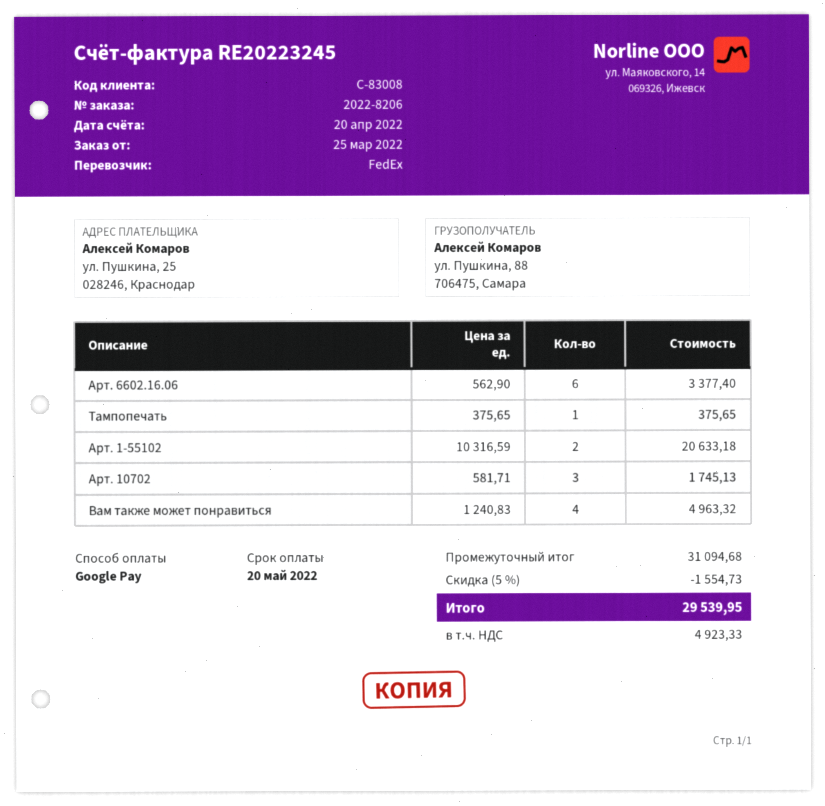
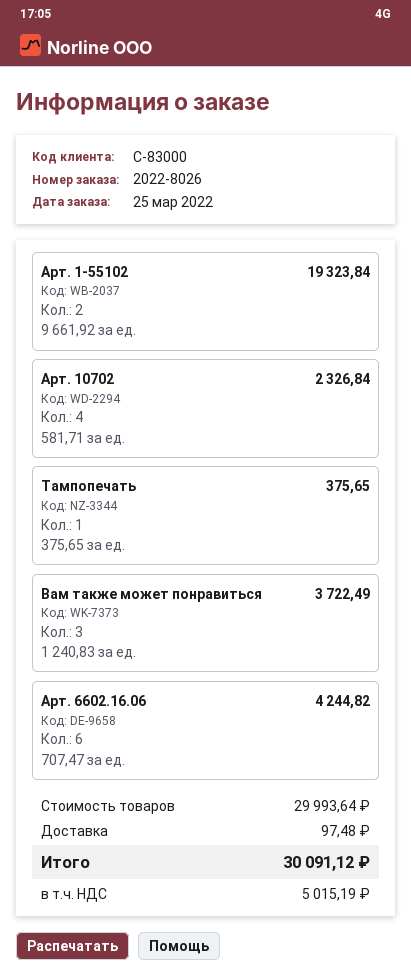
order number: 2022-8206 -> 2022-8026
customer number: C-83008 -> C-83000
Арт. 6602.16.06: 6 x 562.90 = 3377.40 -> 6 x 707.47 = 4244.82
Арт. 1-55102: 2 x 10316.59 = 20633.18 -> 2 x 9661.92 = 19323.84
Арт. 10702: 3 x 581.71 = 1745.13 -> 4 x 581.71 = 2326.84
Вам также может понравиться: 4 x 1240.83 = 4963.32 -> 3 x 1240.83 = 3722.49
subtotal: 31094.68 -> 29993.64
discount: 5% = 1554.73 -> none
shipping: none -> 97.48
tax: 4923.33 -> 5015.19
total: 29539.95 -> 30091.12

